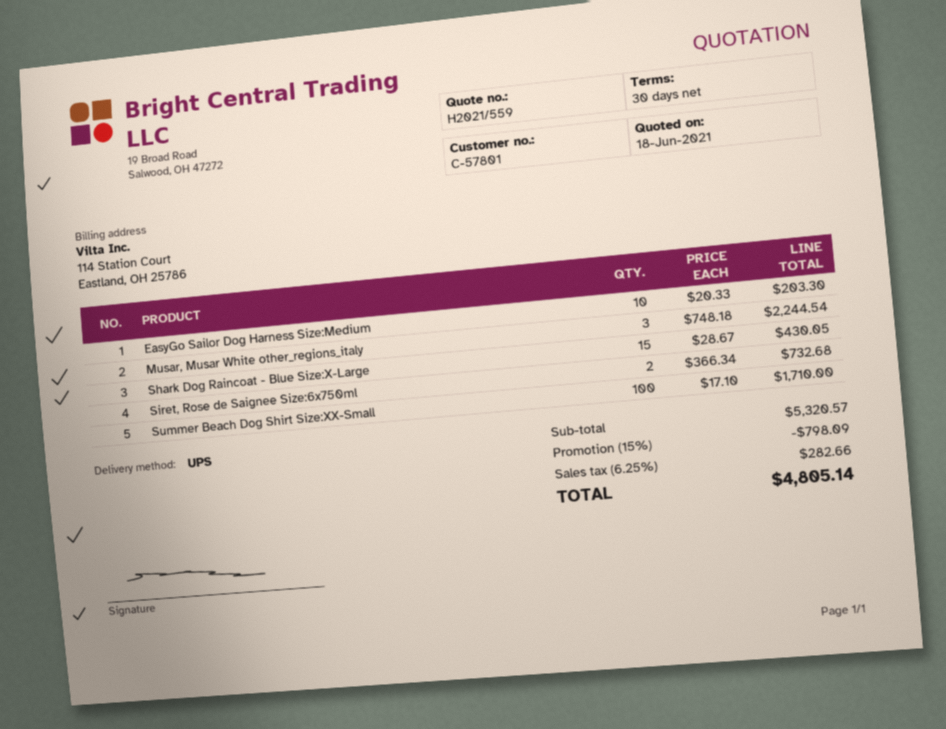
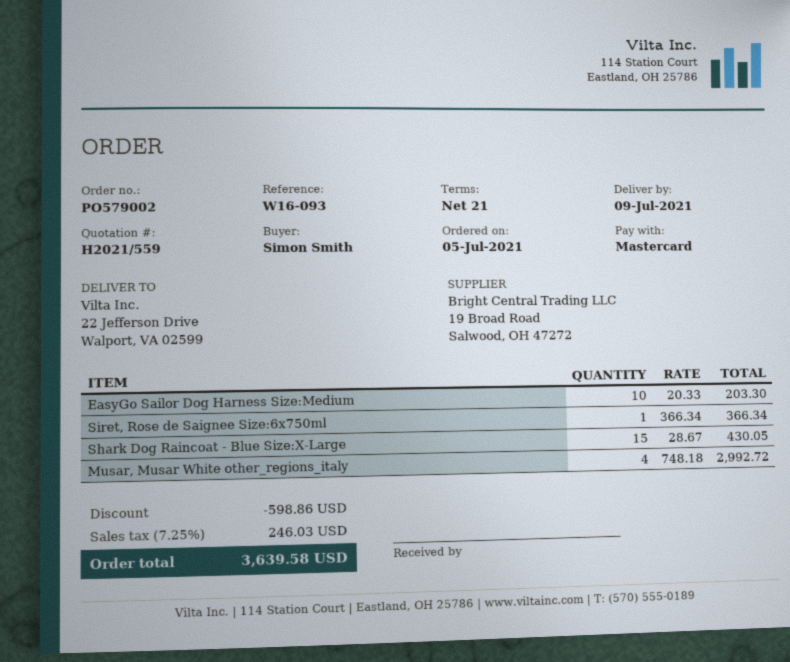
payment terms: 30 days -> 21 days
Musar, Musar White other_regions_italy: 3 x 748.18 = 2244.54 -> 4 x 748.18 = 2992.72
Siret, Rose de Saignee Size:6x750ml: 2 x 366.34 = 732.68 -> 1 x 366.34 = 366.34
Summer Beach Dog Shirt Size:XX-Small: 100 x 17.10 = 1710.00 -> none
discount: 798.09 -> 598.86
tax: 6.25% = 282.66 -> 7.25% = 246.03
total: 4805.14 -> 3639.58

